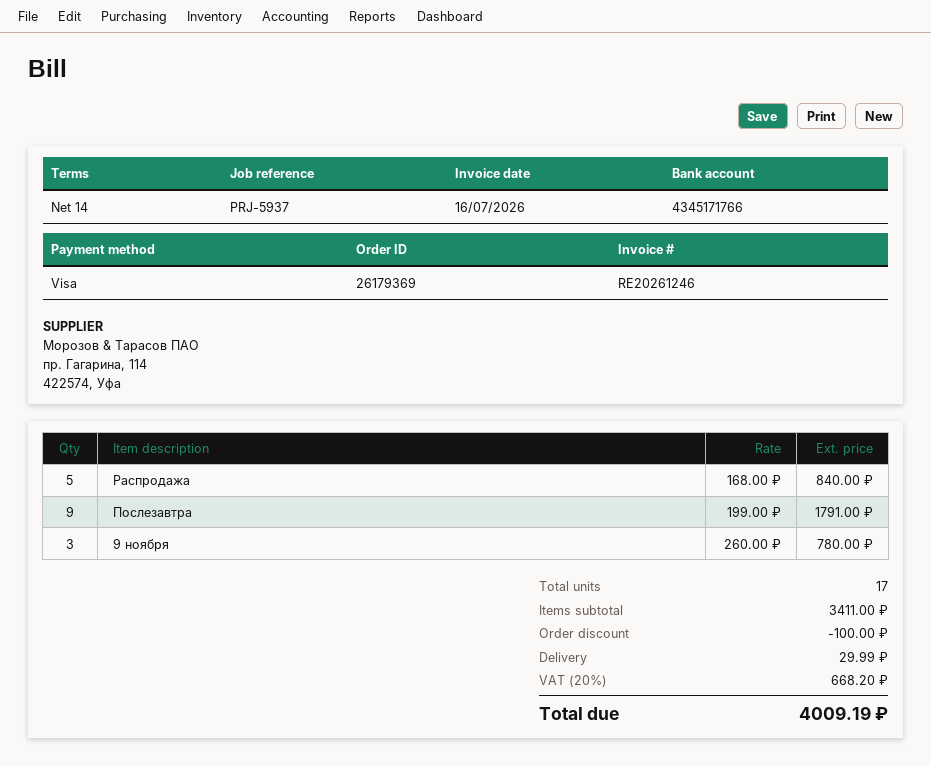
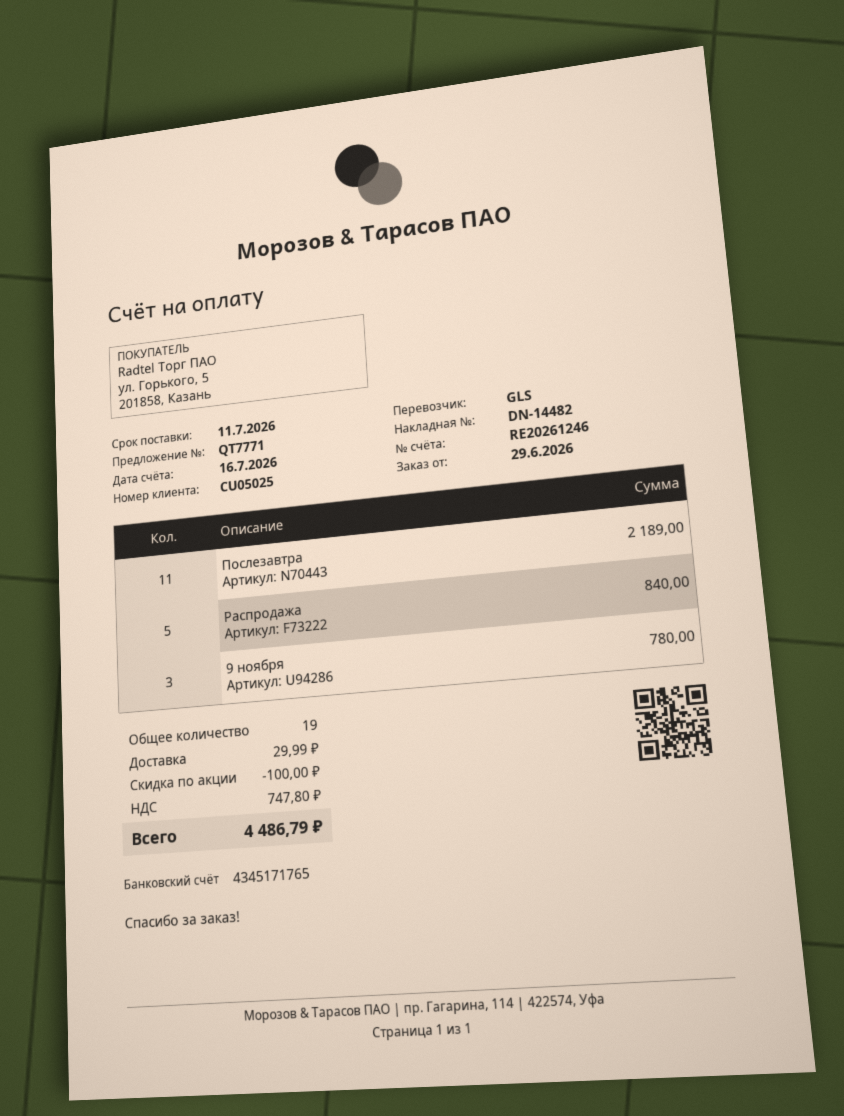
bank account: 4345171766 -> 4345171765
Послезавтра: 9 for 1791.00 -> 11 for 2189.00
total quantity: 17 -> 19
tax: 668.20 -> 747.80
total: 4009.19 -> 4486.79

